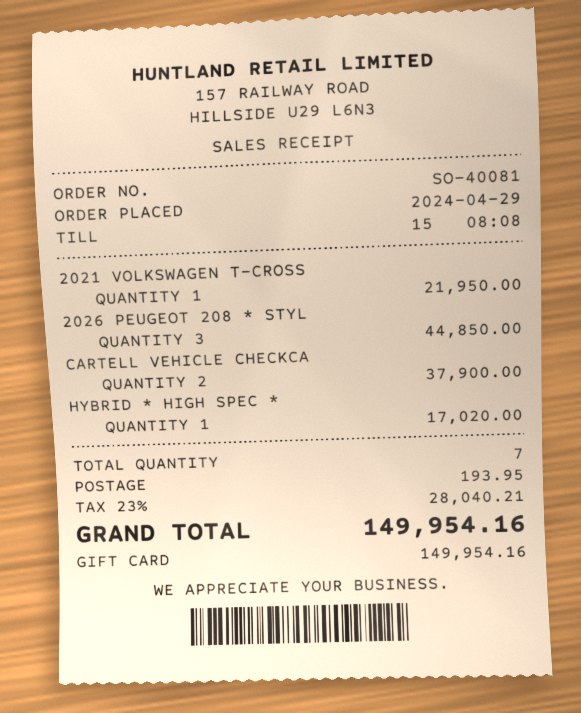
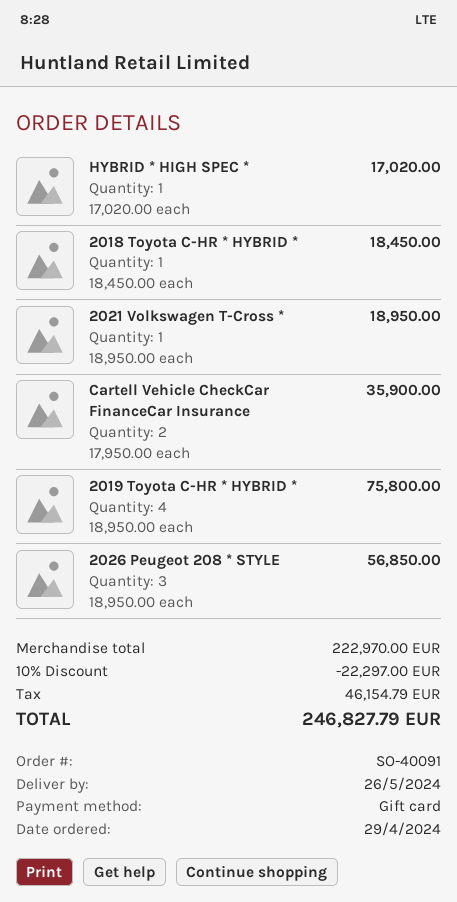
order number: SO-40081 -> SO-40091
2021 VOLKSWAGEN T-CROSS: 1 for 21950.00 -> 1 for 18950.00
2026 PEUGEOT 208 * STYL: 3 for 44850.00 -> 3 for 56850.00
CARTELL VEHICLE CHECKCA: 2 for 37900.00 -> 2 for 35900.00
2018 Toyota C-HR * HYBRID *: none -> 1 for 18450.00
2019 Toyota C-HR * HYBRID *: none -> 4 for 75800.00
discount: none -> 10% = 22297.00
shipping: 193.95 -> none
tax: 28040.21 -> 46154.79
total: 149954.16 -> 246827.79

